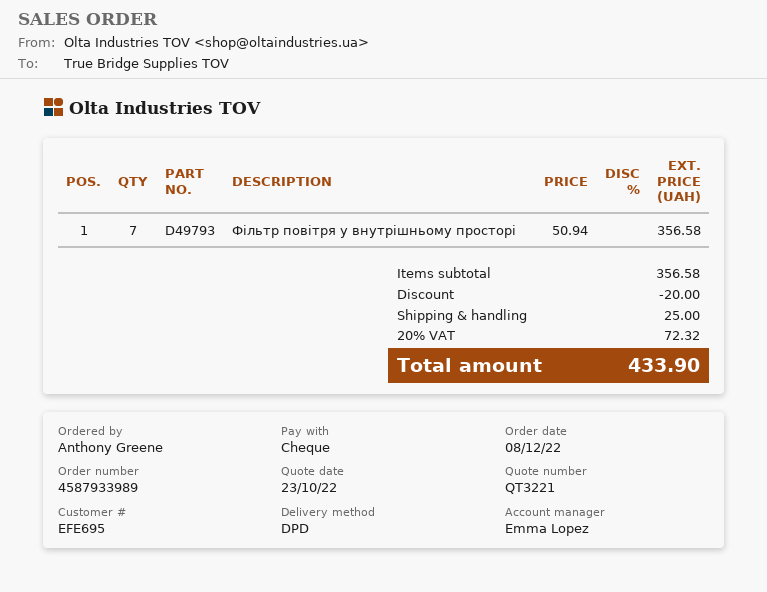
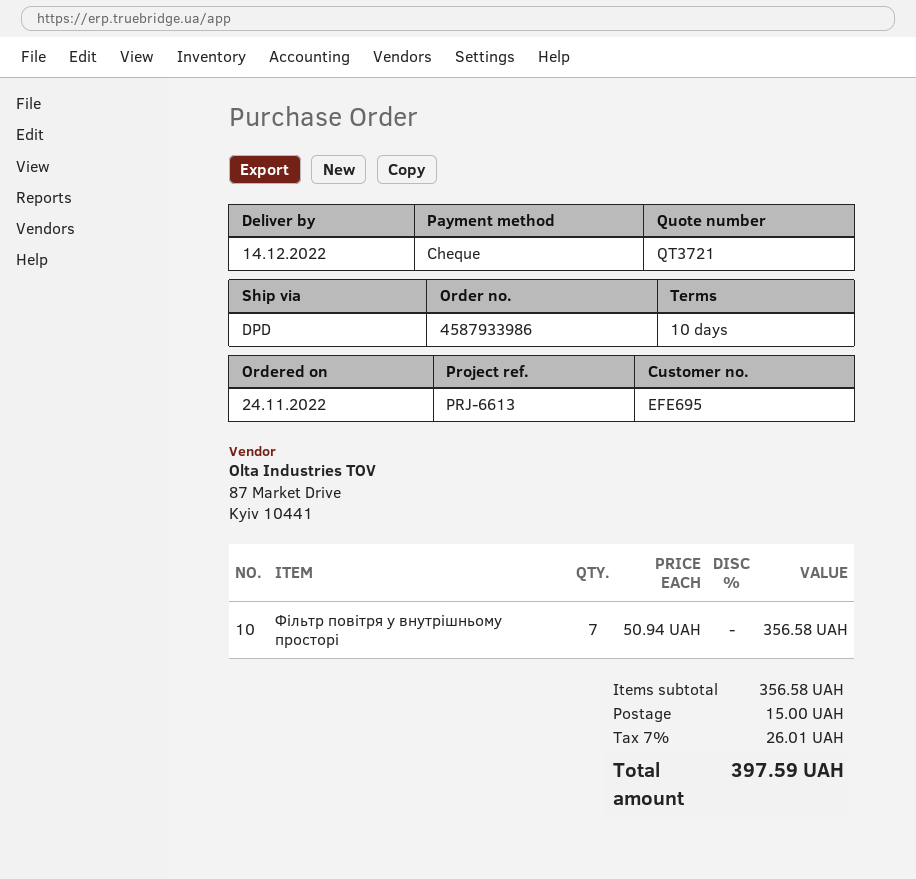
quote number: QT3221 -> QT3721
order number: 4587933989 -> 4587933986
order date: 2022-12-08 -> 2022-11-24
discount: 20.00 -> none
shipping: 25.00 -> 15.00
tax: 20% = 72.32 -> 7% = 26.01
total: 433.90 -> 397.59

